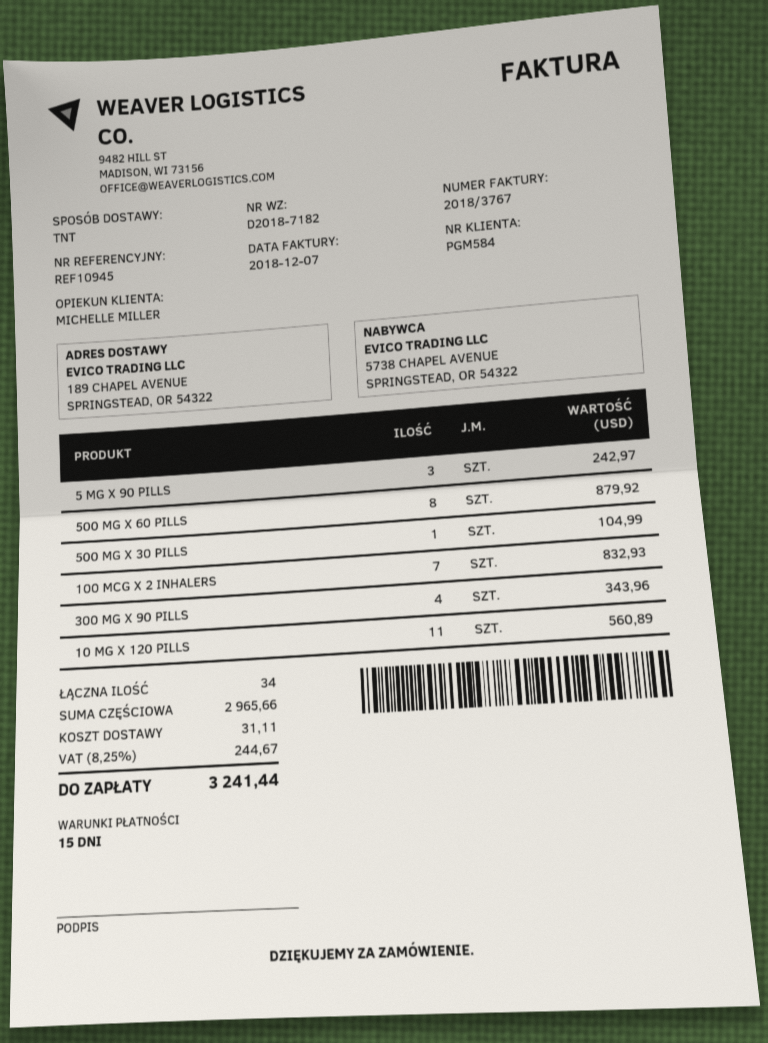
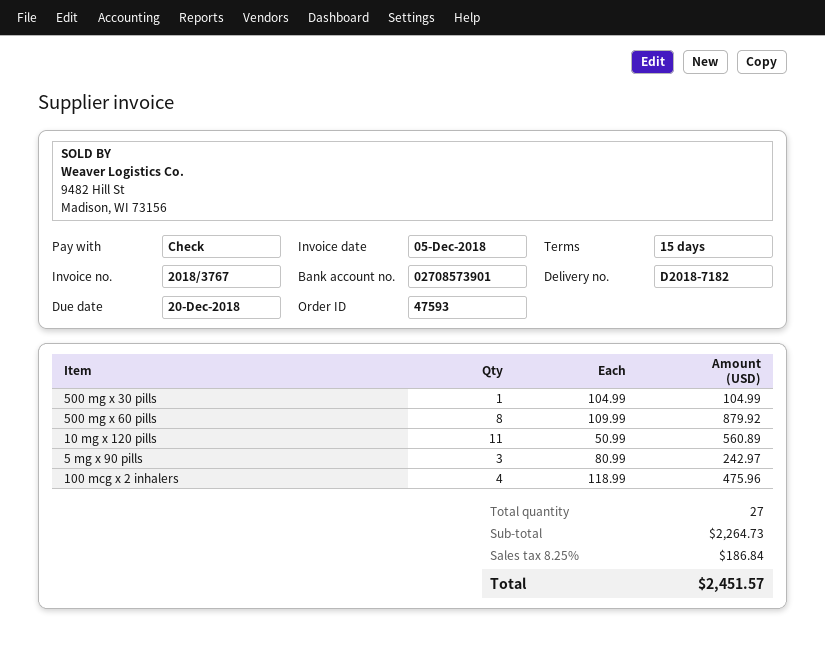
invoice date: 2018-12-07 -> 2018-12-05
100 MCG X 2 INHALERS: 7 for 832.93 -> 4 for 475.96
300 MG X 90 PILLS: 4 for 343.96 -> none
total quantity: 34 -> 27
subtotal: 2965.66 -> 2264.73
shipping: 31.11 -> none
tax: 8.25% = 244.67 -> 8.25% = 186.84
total: 3241.44 -> 2451.57

